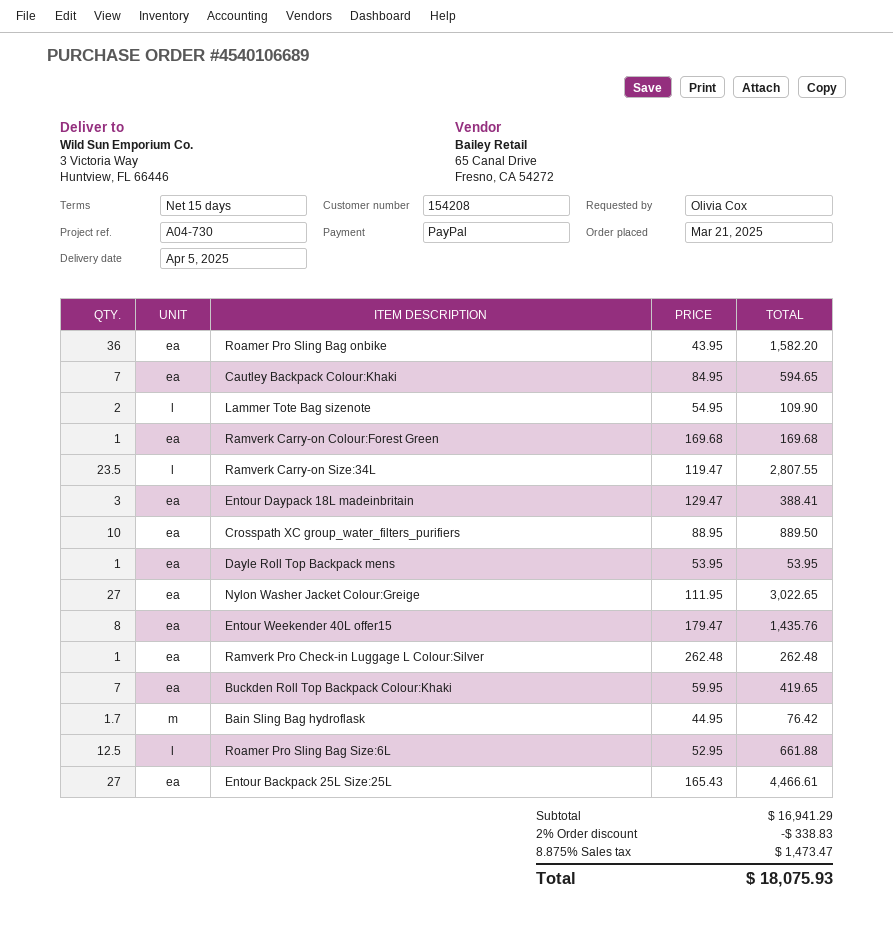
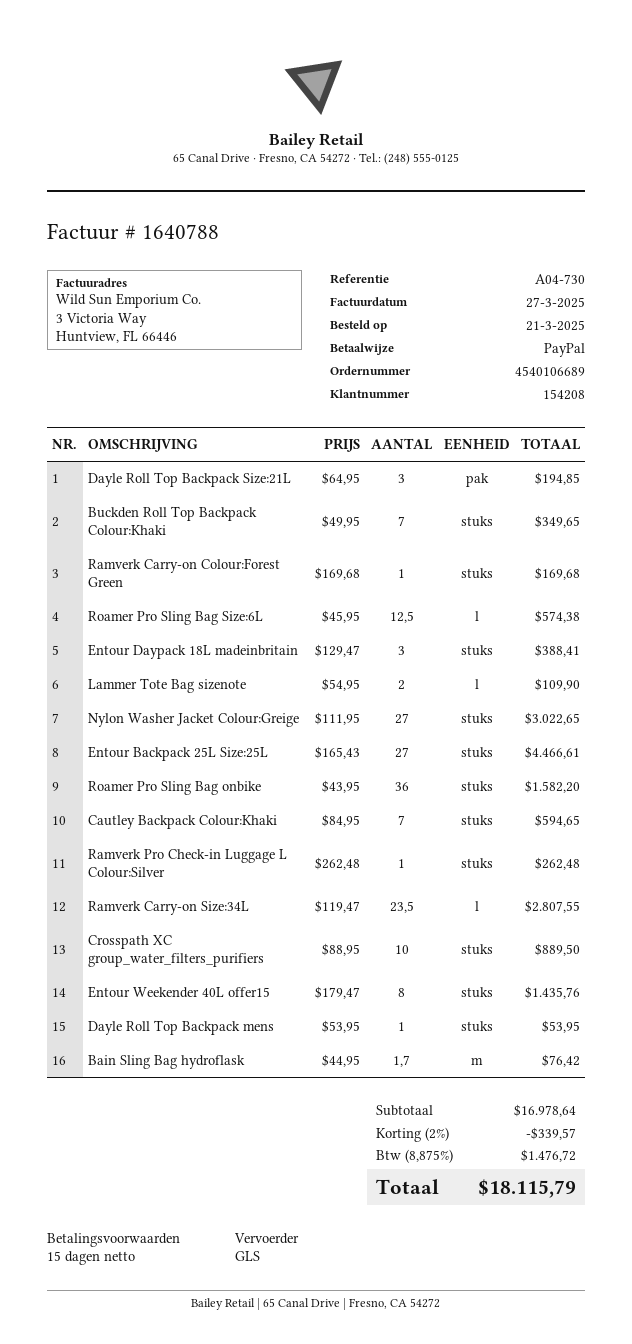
Buckden Roll Top Backpack Colour:Khaki: 7 x 59.95 = 419.65 -> 7 x 49.95 = 349.65
Roamer Pro Sling Bag Size:6L: 12.5 x 52.95 = 661.88 -> 12.5 x 45.95 = 574.38
Dayle Roll Top Backpack Size:21L: none -> 3 x 64.95 = 194.85
subtotal: 16941.29 -> 16978.64
discount: 2% = 338.83 -> 2% = 339.57
tax: 8.875% = 1473.47 -> 8.875% = 1476.72
total: 18075.93 -> 18115.79

